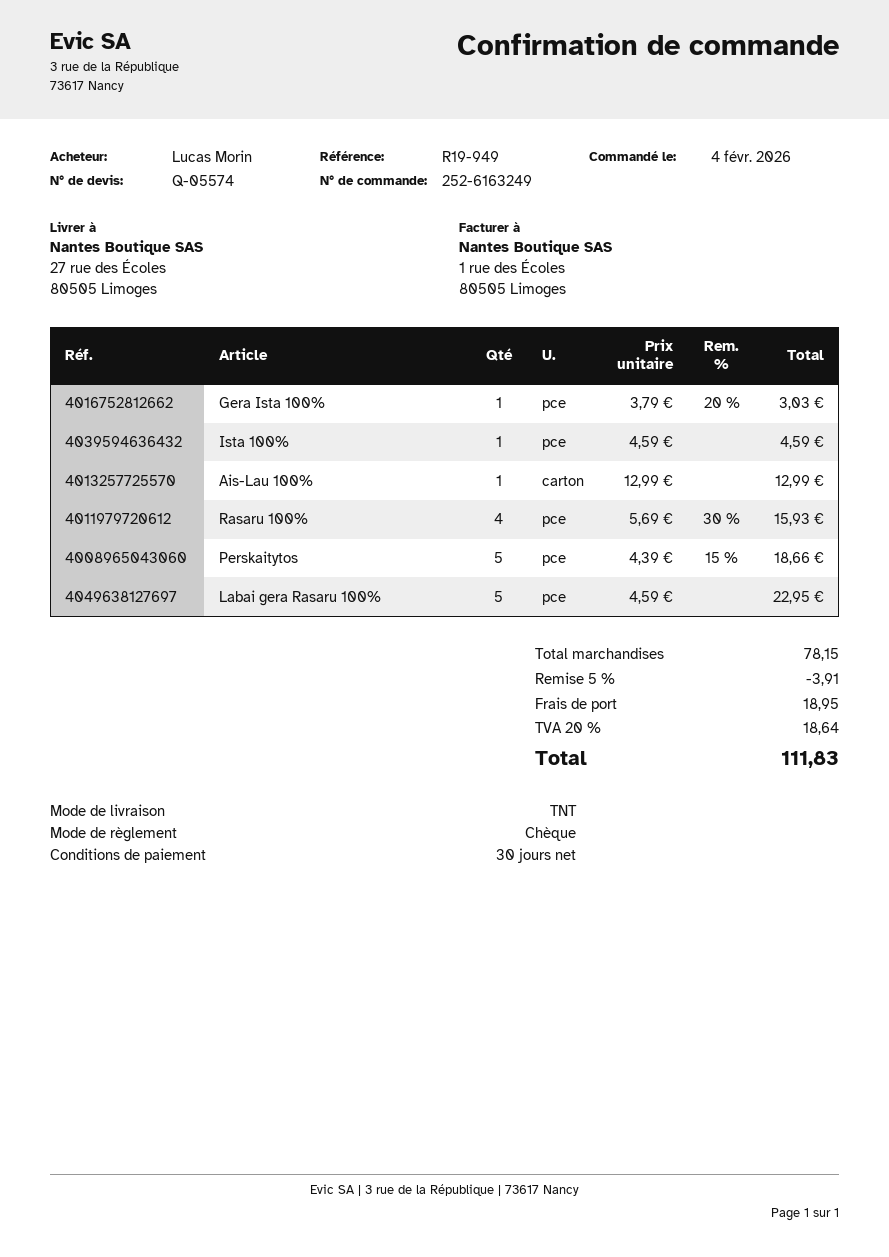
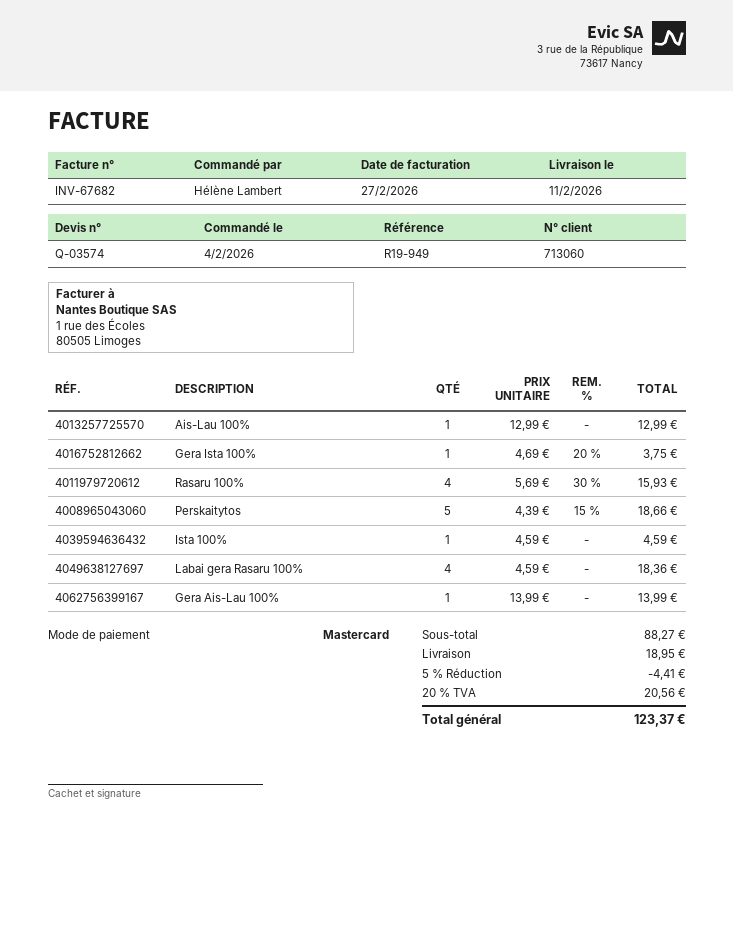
quote number: Q-05574 -> Q-03574
ordered by: Lucas Morin -> Hélène Lambert
payment method: cheque -> Mastercard
Gera Ista 100%: 1 x 3.79 - 20% = 3.03 -> 1 x 4.69 - 20% = 3.75
Labai gera Rasaru 100%: 5 x 4.59 = 22.95 -> 4 x 4.59 = 18.36
Gera Ais-Lau 100%: none -> 1 x 13.99 = 13.99
subtotal: 78.15 -> 88.27
discount: 5% = 3.91 -> 5% = 4.41
tax: 20% = 18.64 -> 20% = 20.56
total: 111.83 -> 123.37

